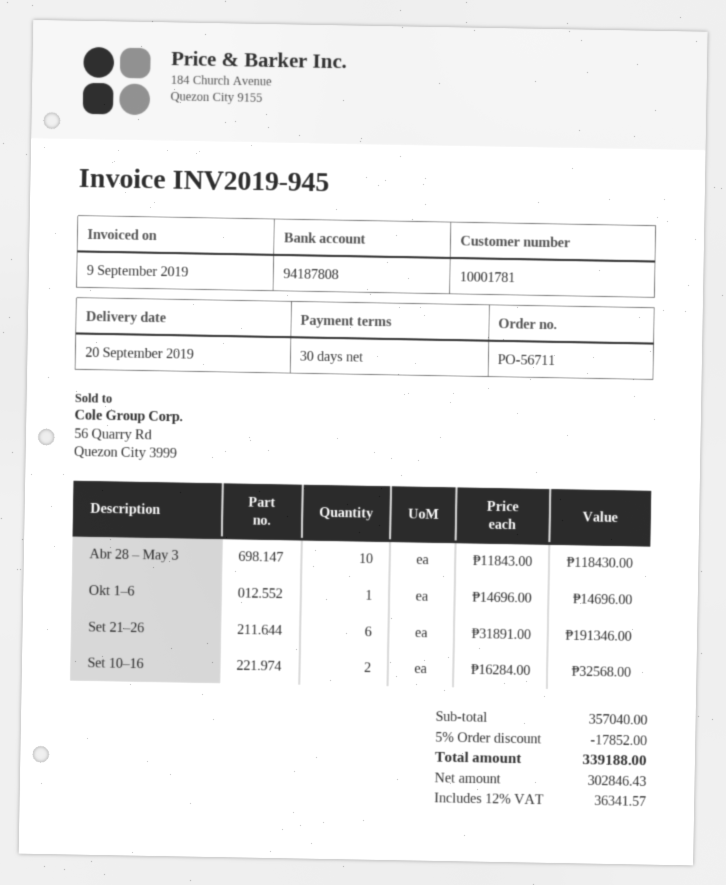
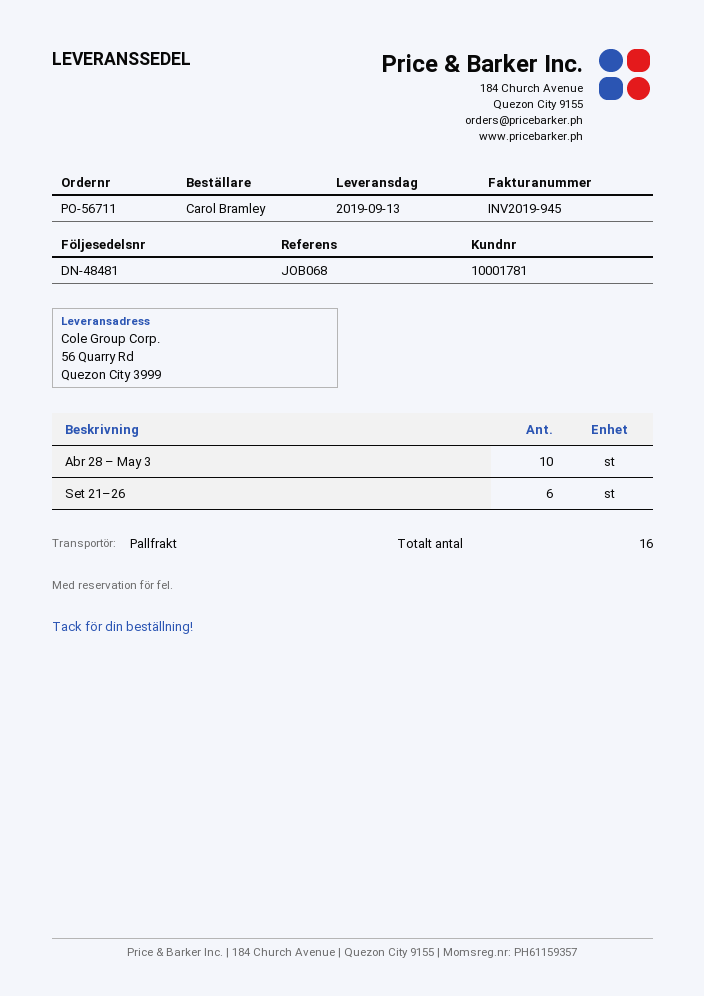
delivery date: 2019-09-20 -> 2019-09-13
Okt 1–6: 1 -> none
Set 10–16: 2 -> none

